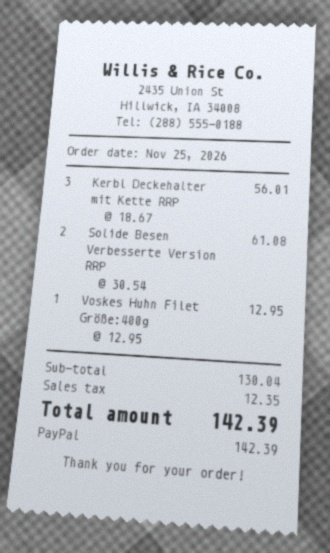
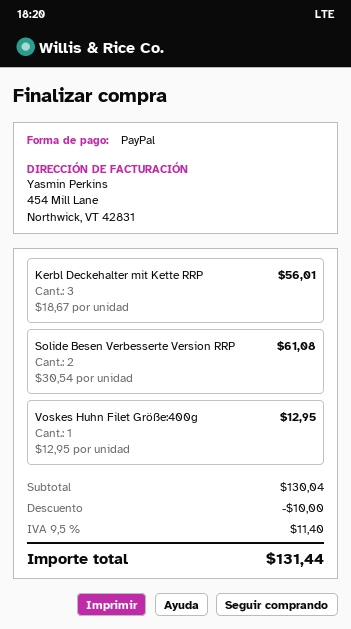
discount: none -> 10.00
tax: 12.35 -> 11.40
total: 142.39 -> 131.44

